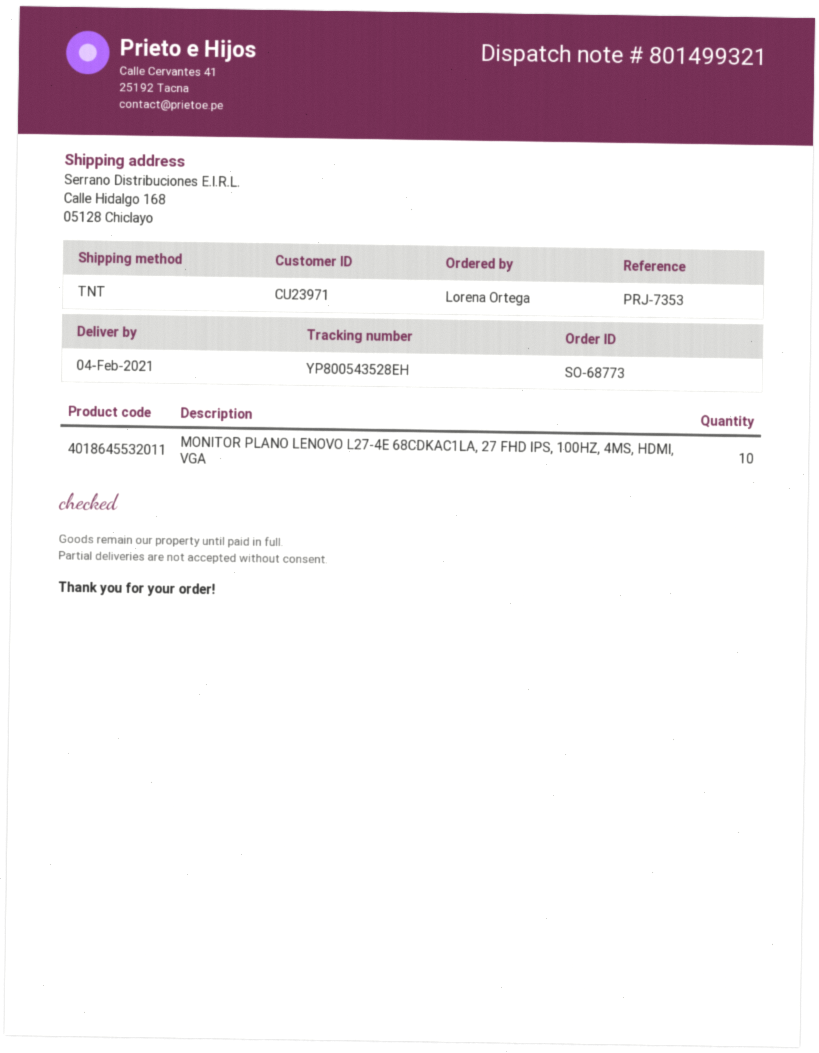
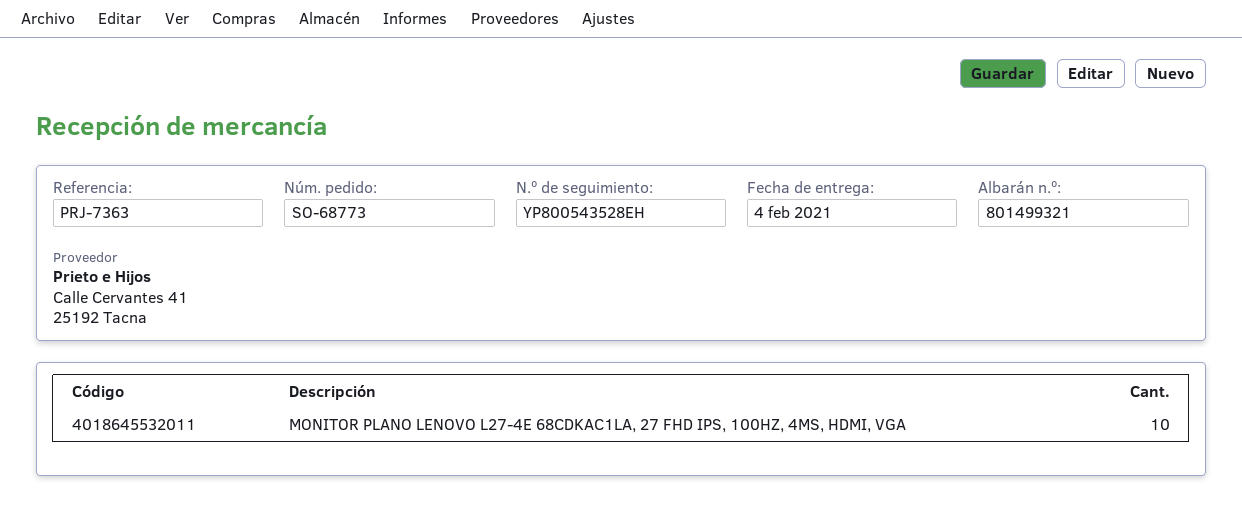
reference: PRJ-7353 -> PRJ-7363

